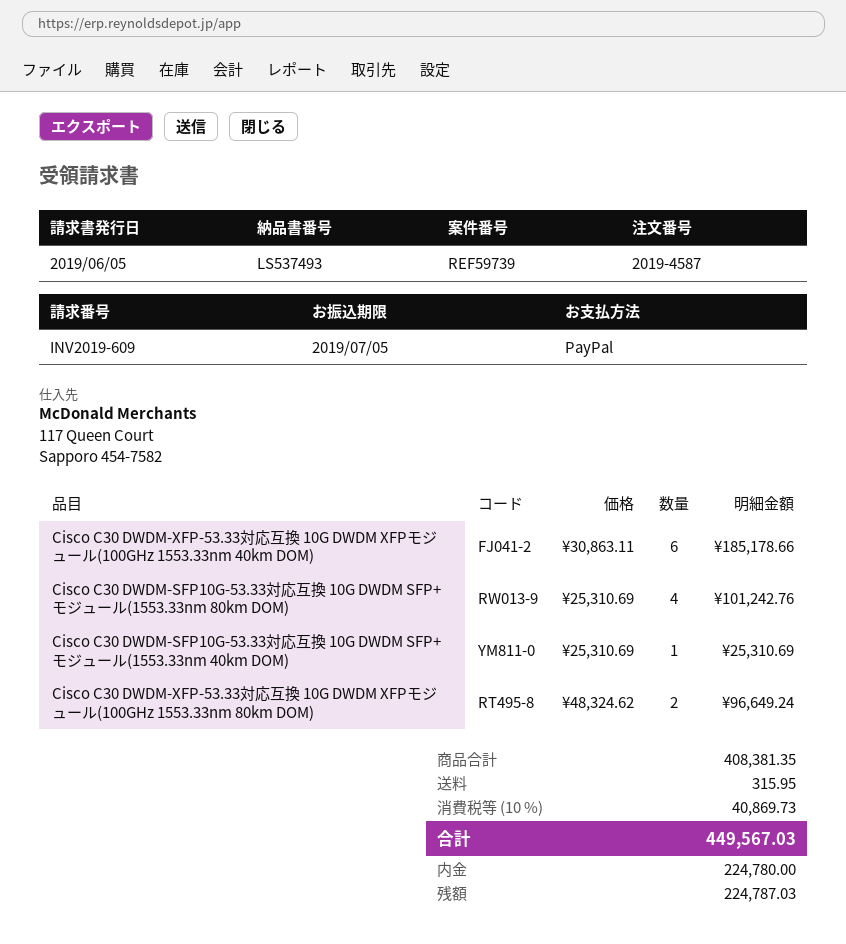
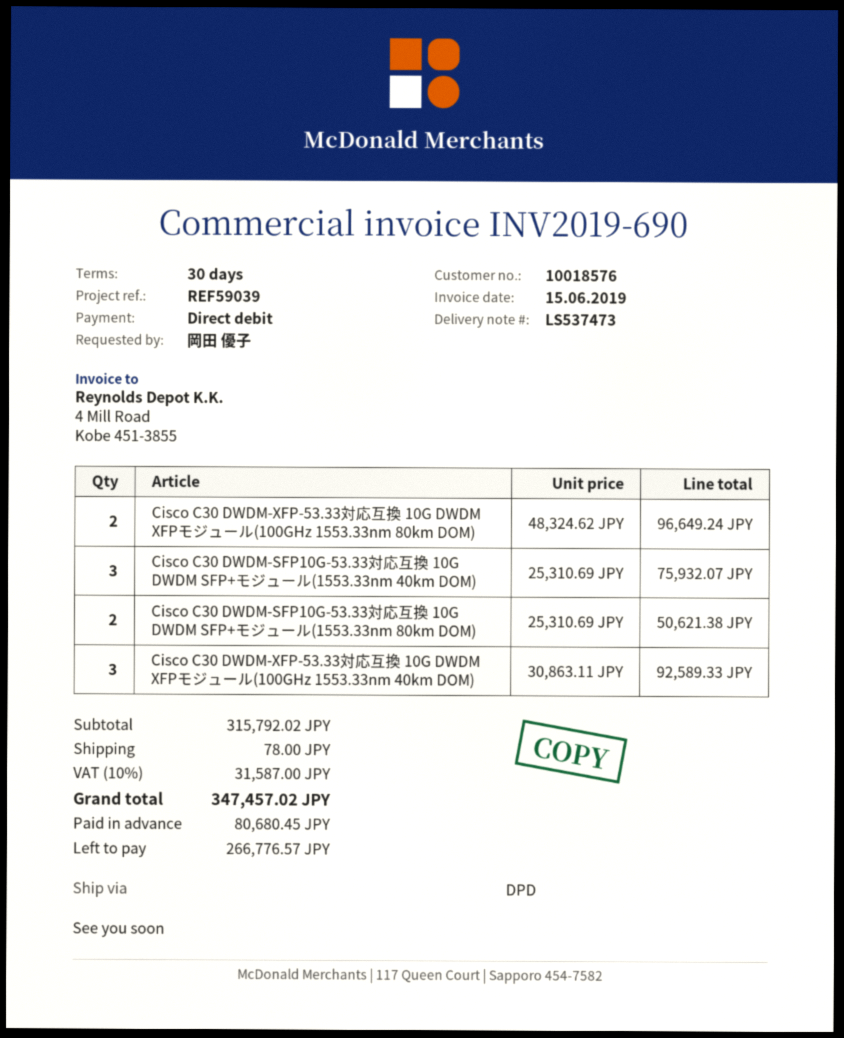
delivery note number: LS537493 -> LS537473
invoice number: INV2019-609 -> INV2019-690
invoice date: 2019-06-05 -> 2019-06-15
reference: REF59739 -> REF59039
payment method: PayPal -> direct debit
Cisco C30 DWDM-XFP-53.33対応互換 10G DWDM XFPモジュール(100GHz 1553.33nm 40km DOM): 6 x 30863.11 = 185178.66 -> 3 x 30863.11 = 92589.33
Cisco C30 DWDM-SFP10G-53.33対応互換 10G DWDM SFP+モジュール(1553.33nm 80km DOM): 4 x 25310.69 = 101242.76 -> 2 x 25310.69 = 50621.38
Cisco C30 DWDM-SFP10G-53.33対応互換 10G DWDM SFP+モジュール(1553.33nm 40km DOM): 1 x 25310.69 = 25310.69 -> 3 x 25310.69 = 75932.07
subtotal: 408381.35 -> 315792.02
shipping: 315.95 -> 78.00
tax: 10% = 40869.73 -> 10% = 31587.00
total: 449567.03 -> 347457.02
deposit: 224780.00 -> 80680.45
balance: 224787.03 -> 266776.57

